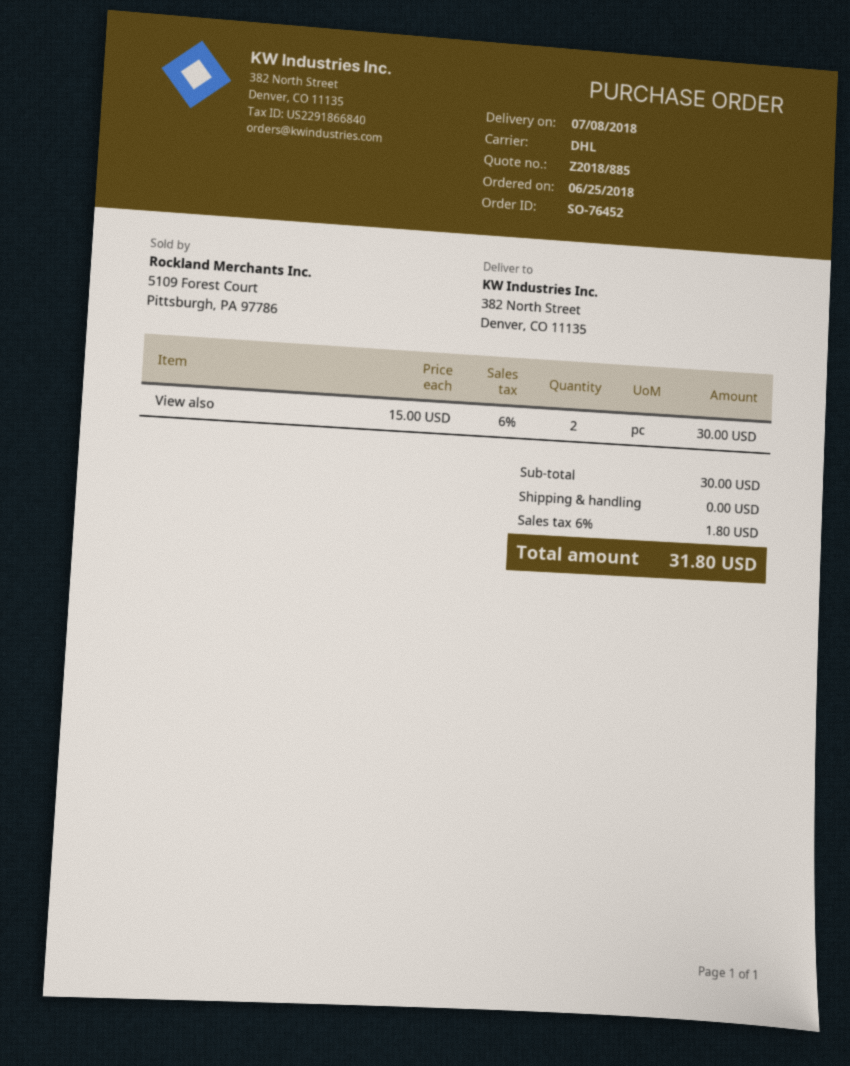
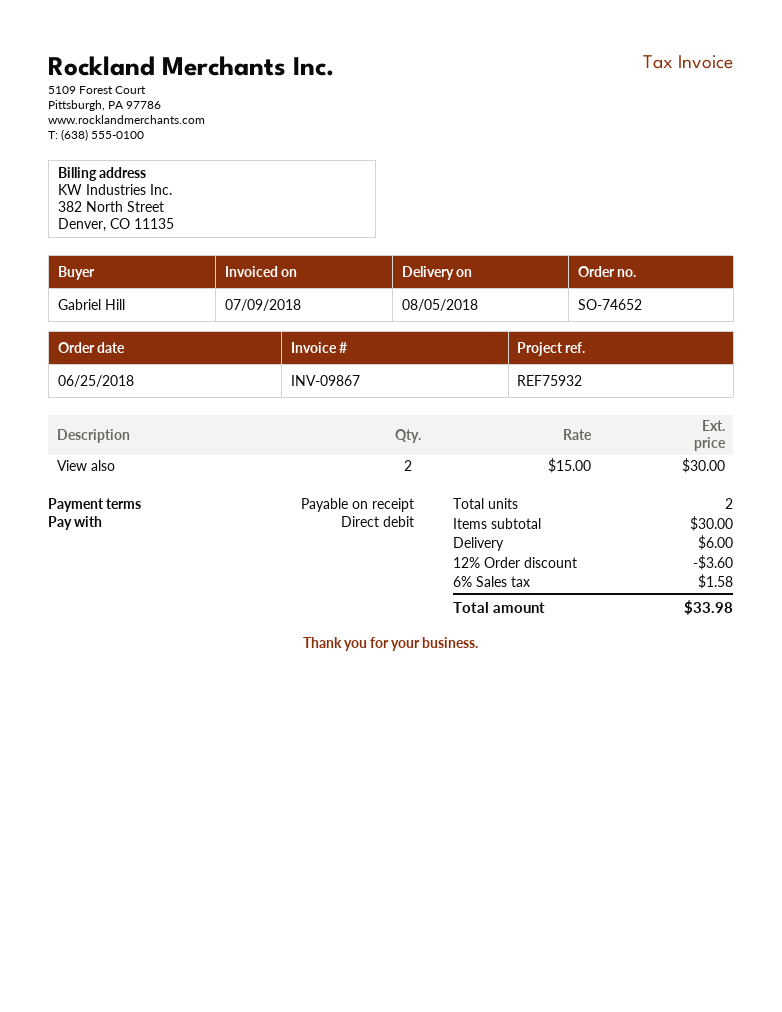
order number: SO-76452 -> SO-74652
delivery date: 2018-07-08 -> 2018-08-05
discount: none -> 12% = 3.60
shipping: 0.00 -> 6.00
tax: 6% = 1.80 -> 6% = 1.58
total: 31.80 -> 33.98

